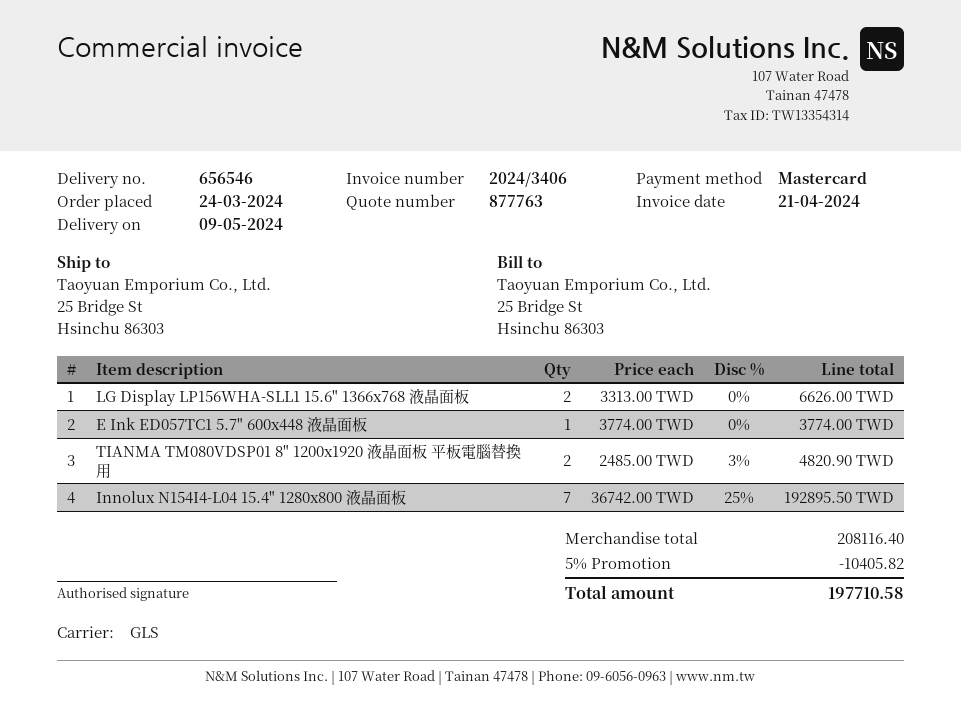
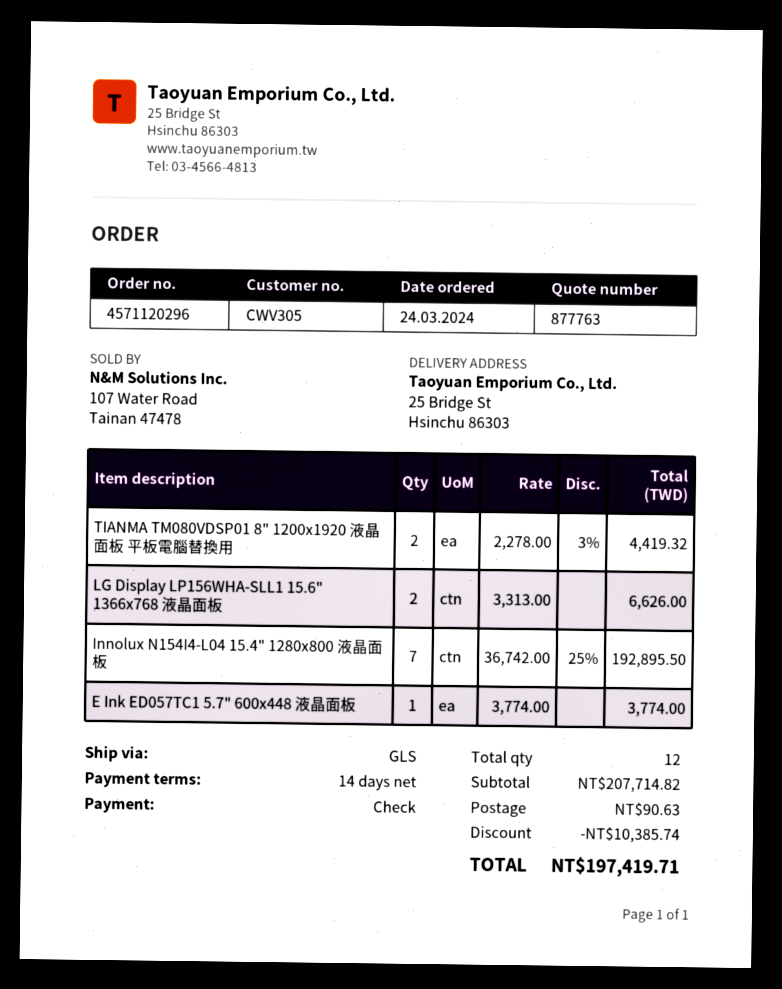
payment method: Mastercard -> cheque
TIANMA TM080VDSP01 8" 1200x1920 液晶面板 平板電腦替換用: 2 x 2485.00 - 3% = 4820.90 -> 2 x 2278.00 - 3% = 4419.32
subtotal: 208116.40 -> 207714.82
discount: 10405.82 -> 10385.74
shipping: none -> 90.63
total: 197710.58 -> 197419.71

